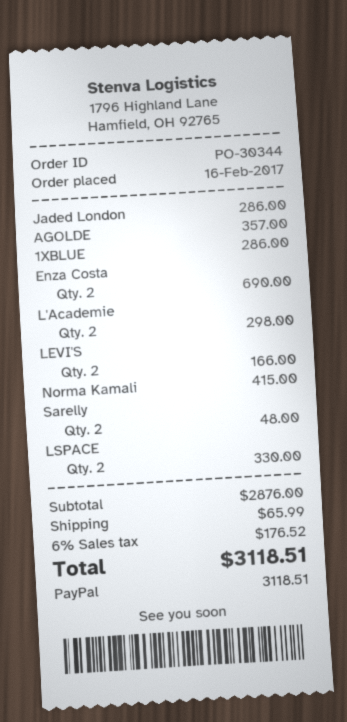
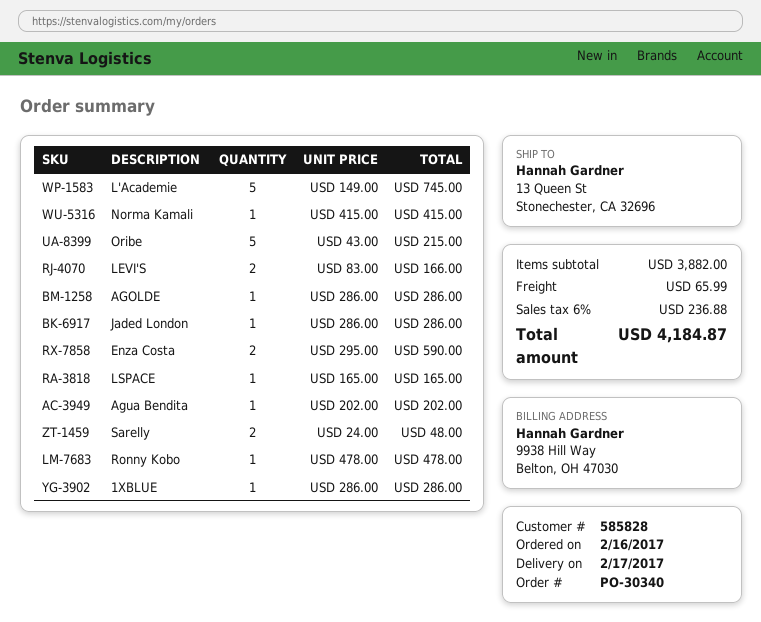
order number: PO-30344 -> PO-30340
AGOLDE: 1 for 357.00 -> 1 for 286.00
Enza Costa: 2 for 690.00 -> 2 for 590.00
L'Academie: 2 for 298.00 -> 5 for 745.00
LSPACE: 2 for 330.00 -> 1 for 165.00
Oribe: none -> 5 for 215.00
Agua Bendita: none -> 1 for 202.00
Ronny Kobo: none -> 1 for 478.00
subtotal: 2876.00 -> 3882.00
tax: 6% = 176.52 -> 6% = 236.88
total: 3118.51 -> 4184.87

